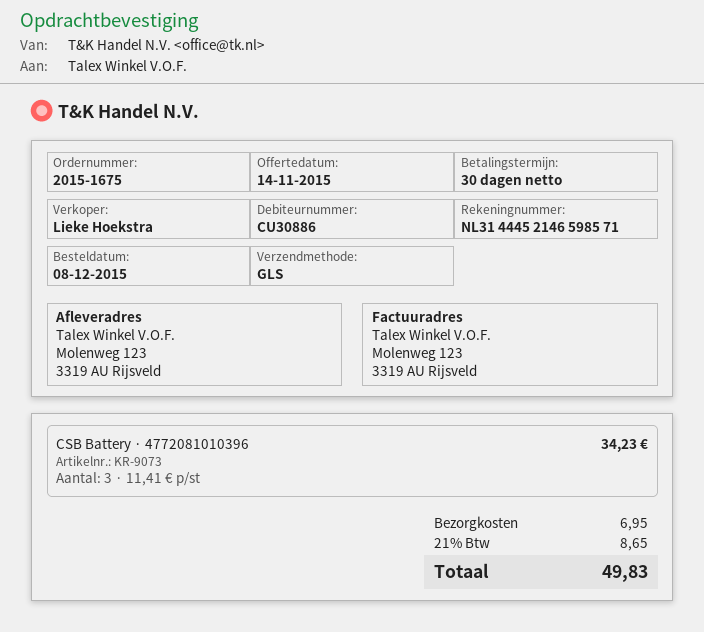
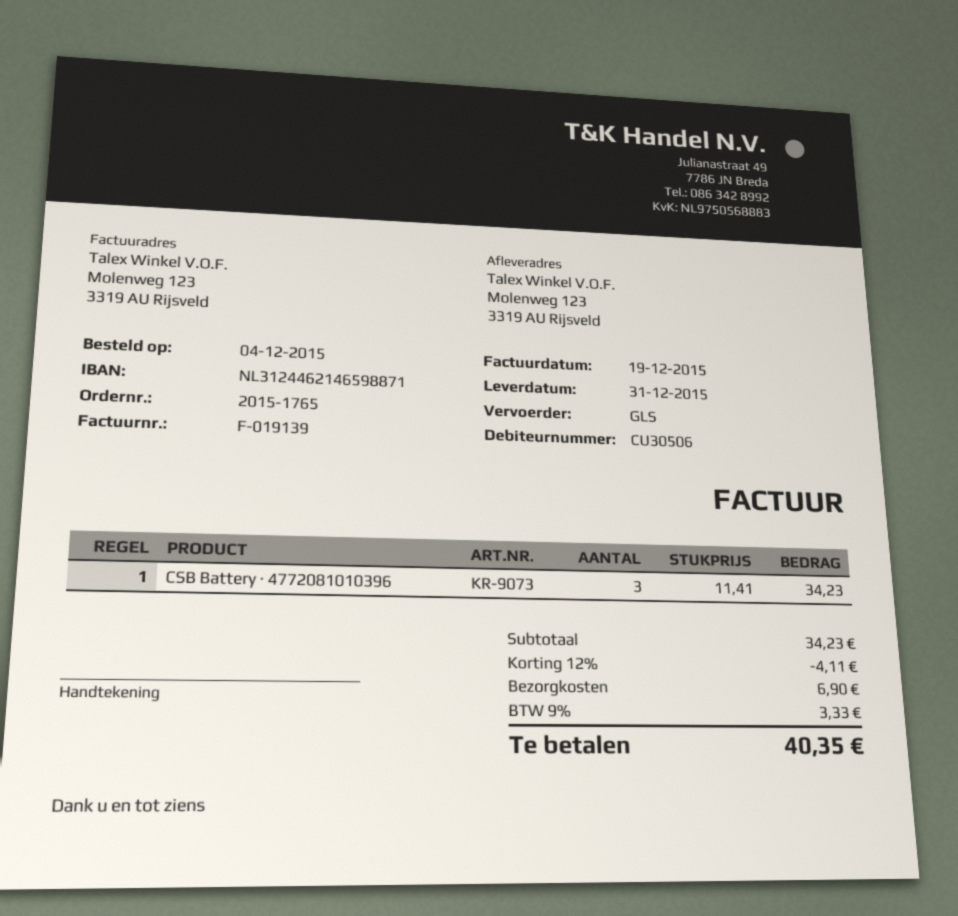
order number: 2015-1675 -> 2015-1765
order date: 2015-12-08 -> 2015-12-04
customer number: CU30886 -> CU30506
bank account: NL3144452146598571 -> NL3124462146598871
discount: none -> 12% = 4.11
shipping: 6.95 -> 6.90
tax: 21% = 8.65 -> 9% = 3.33
total: 49.83 -> 40.35

